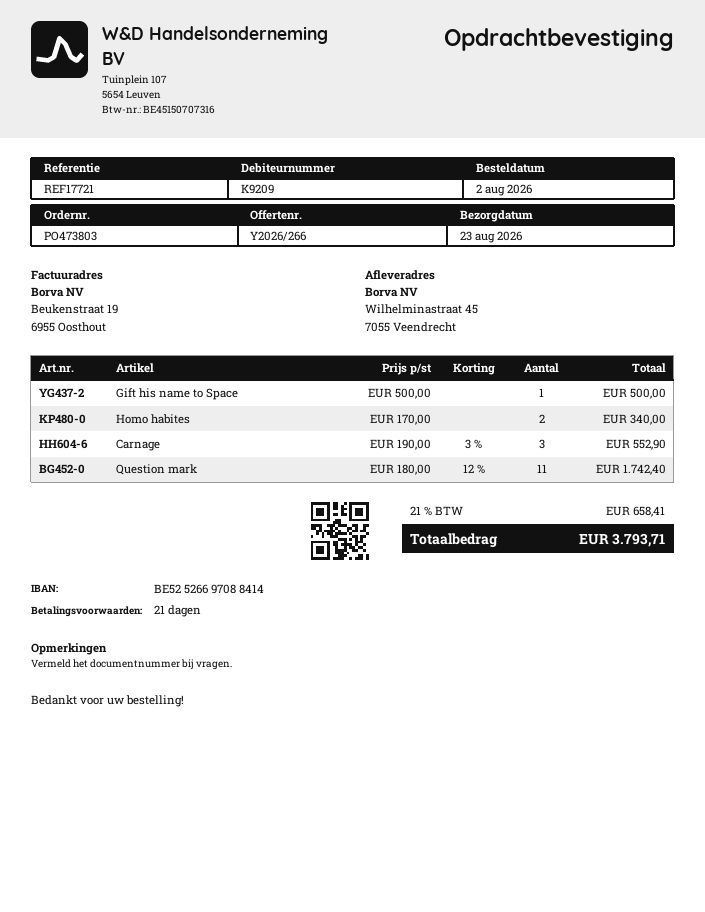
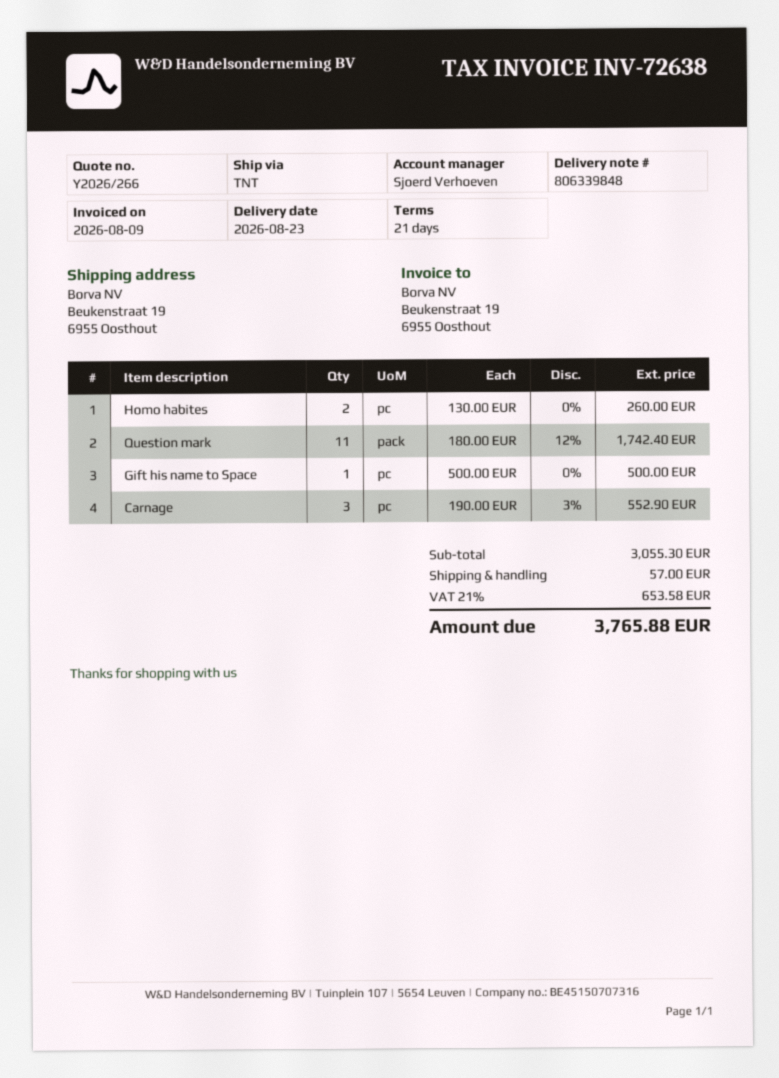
ship to: Wilhelminastraat 45, 7055 Veendrecht -> Beukenstraat 19, 6955 Oosthout
Homo habites: 2 x 170.00 = 340.00 -> 2 x 130.00 = 260.00
shipping: none -> 57.00
tax: 21% = 658.41 -> 21% = 653.58
total: 3793.71 -> 3765.88

